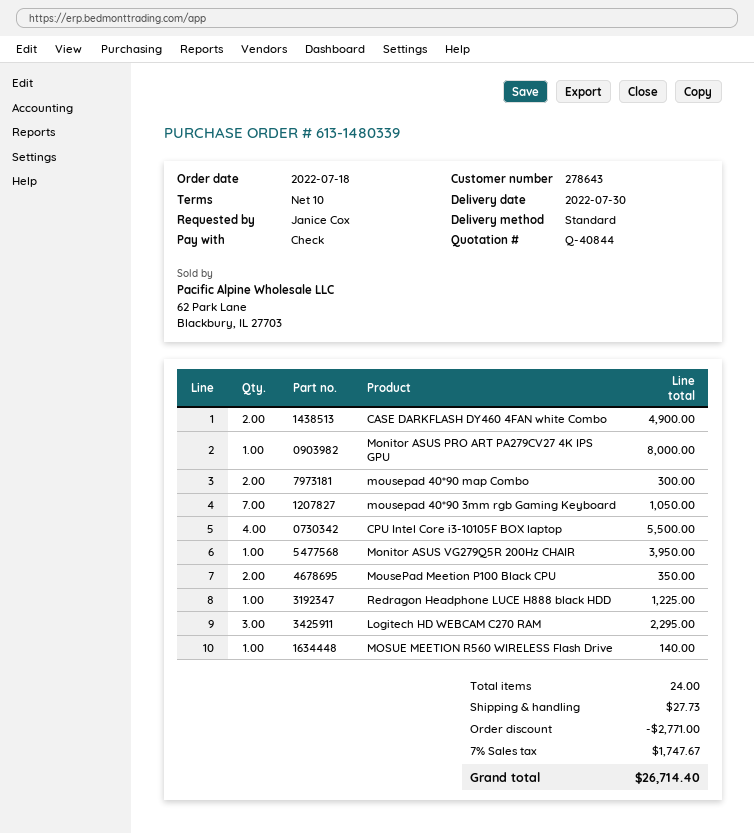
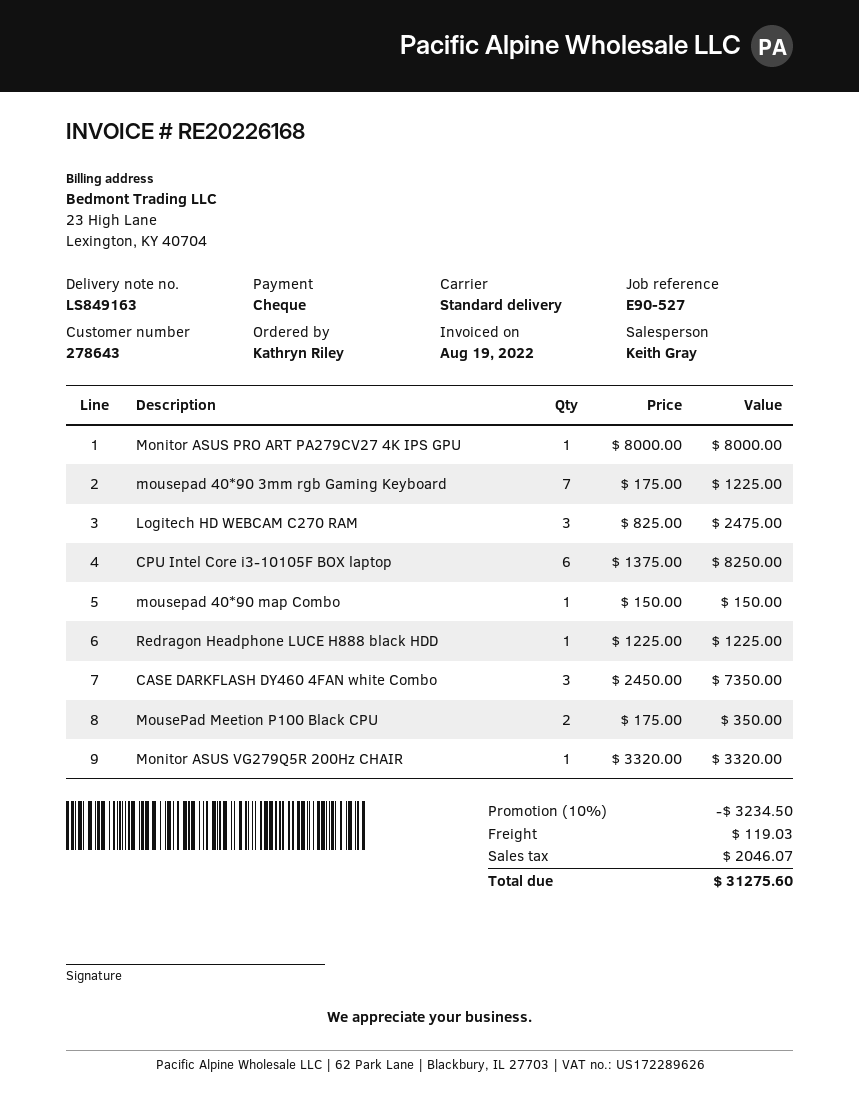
ordered by: Janice Cox -> Kathryn Riley
CASE DARKFLASH DY460 4FAN white Combo: 2 for 4900.00 -> 3 for 7350.00
mousepad 40*90 map Combo: 2 for 300.00 -> 1 for 150.00
mousepad 40*90 3mm rgb Gaming Keyboard: 7 for 1050.00 -> 7 for 1225.00
CPU Intel Core i3-10105F BOX laptop: 4 for 5500.00 -> 6 for 8250.00
Monitor ASUS VG279Q5R 200Hz CHAIR: 1 for 3950.00 -> 1 for 3320.00
Logitech HD WEBCAM C270 RAM: 3 for 2295.00 -> 3 for 2475.00
MOSUE MEETION R560 WIRELESS Flash Drive: 1 for 140.00 -> none
discount: 2771.00 -> 3234.50
shipping: 27.73 -> 119.03
tax: 1747.67 -> 2046.07
total: 26714.40 -> 31275.60

